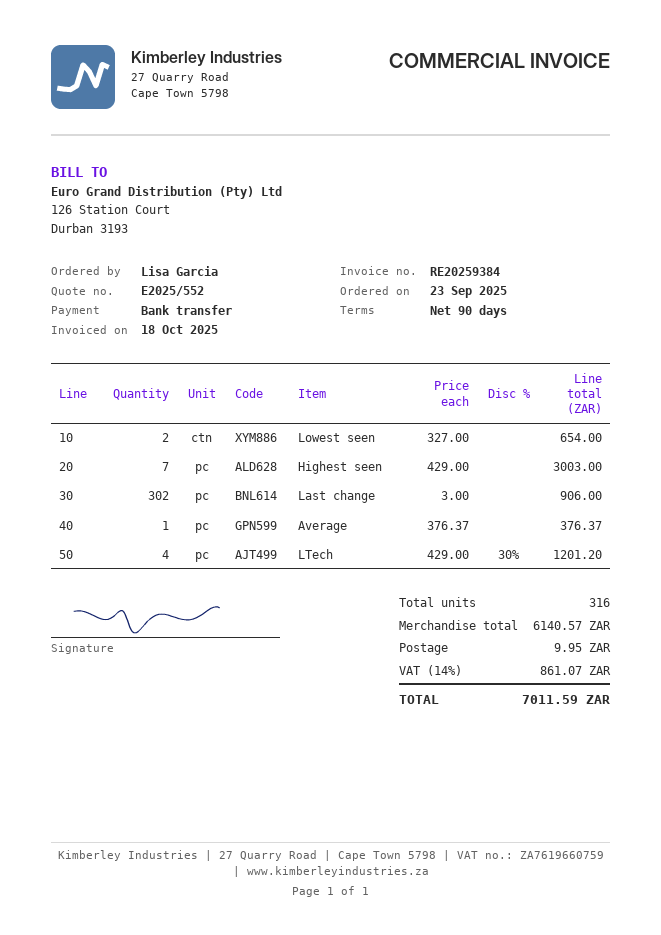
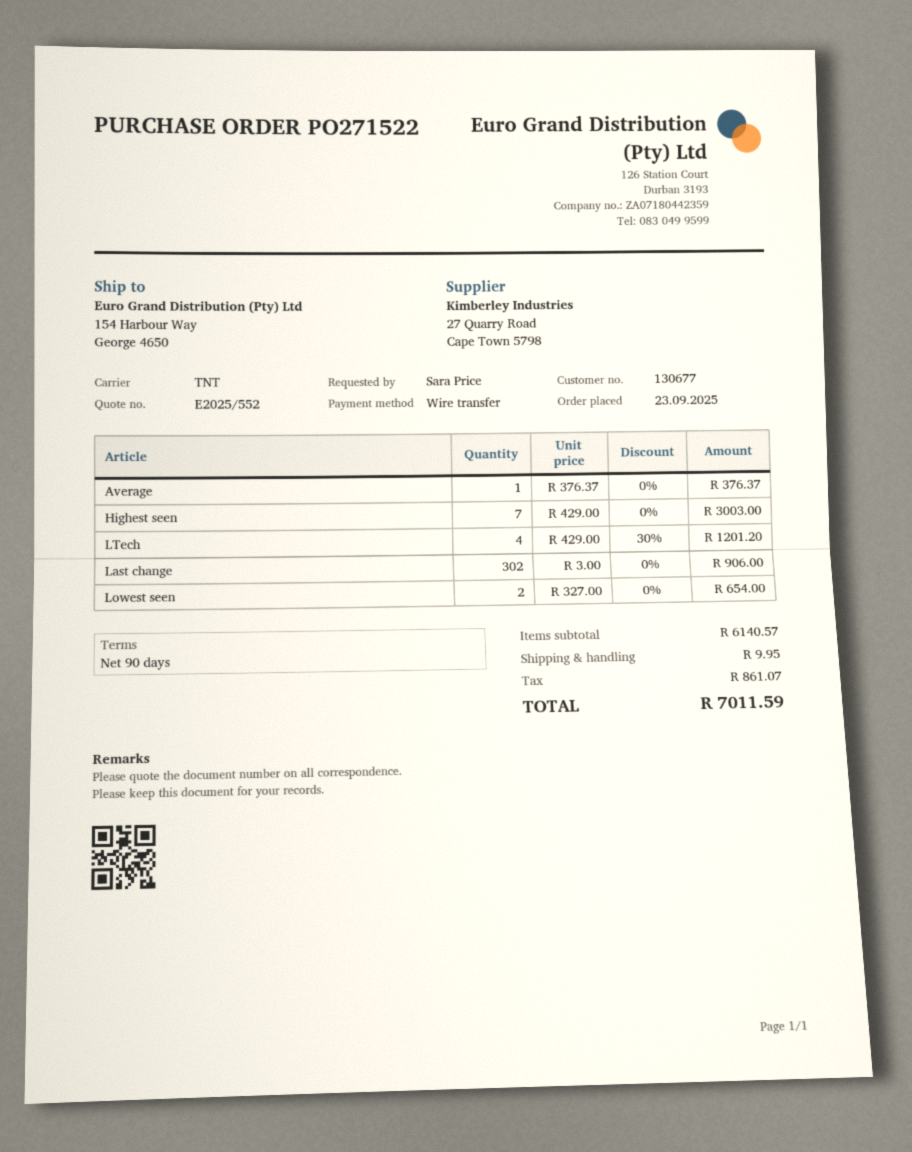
ordered by: Lisa Garcia -> Sara Price

